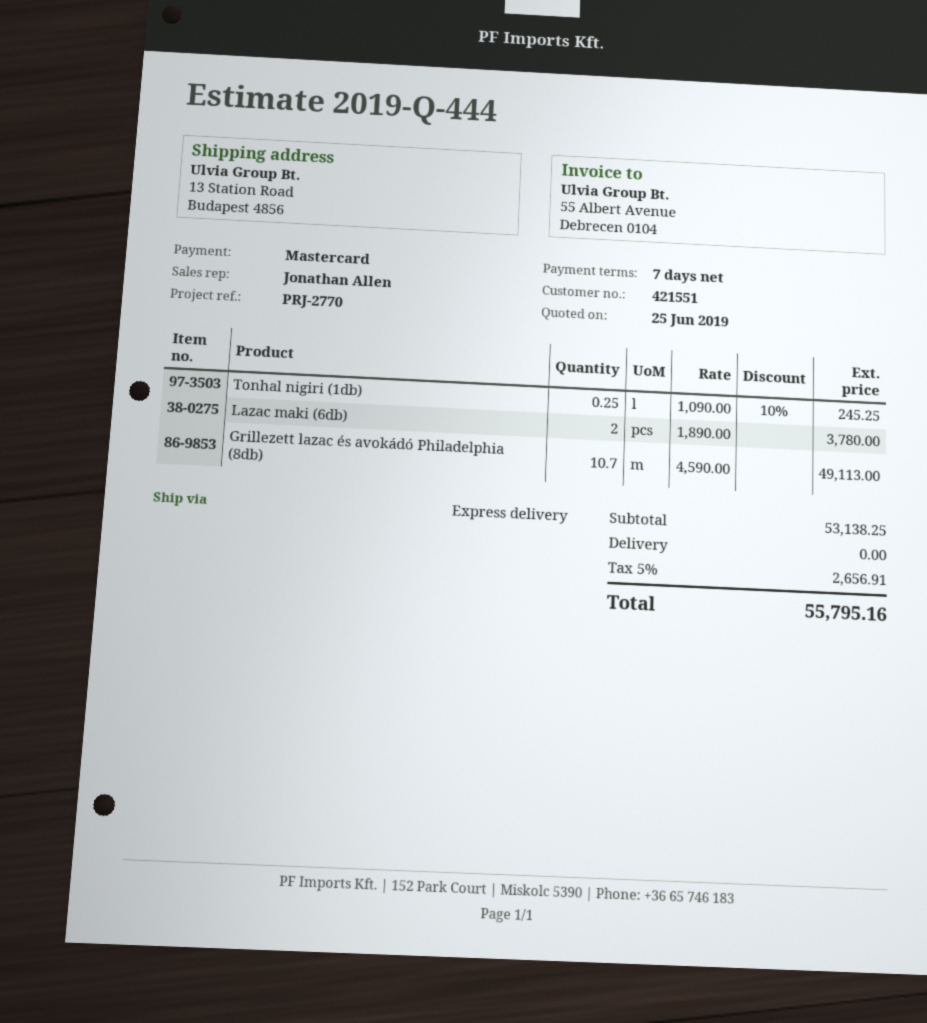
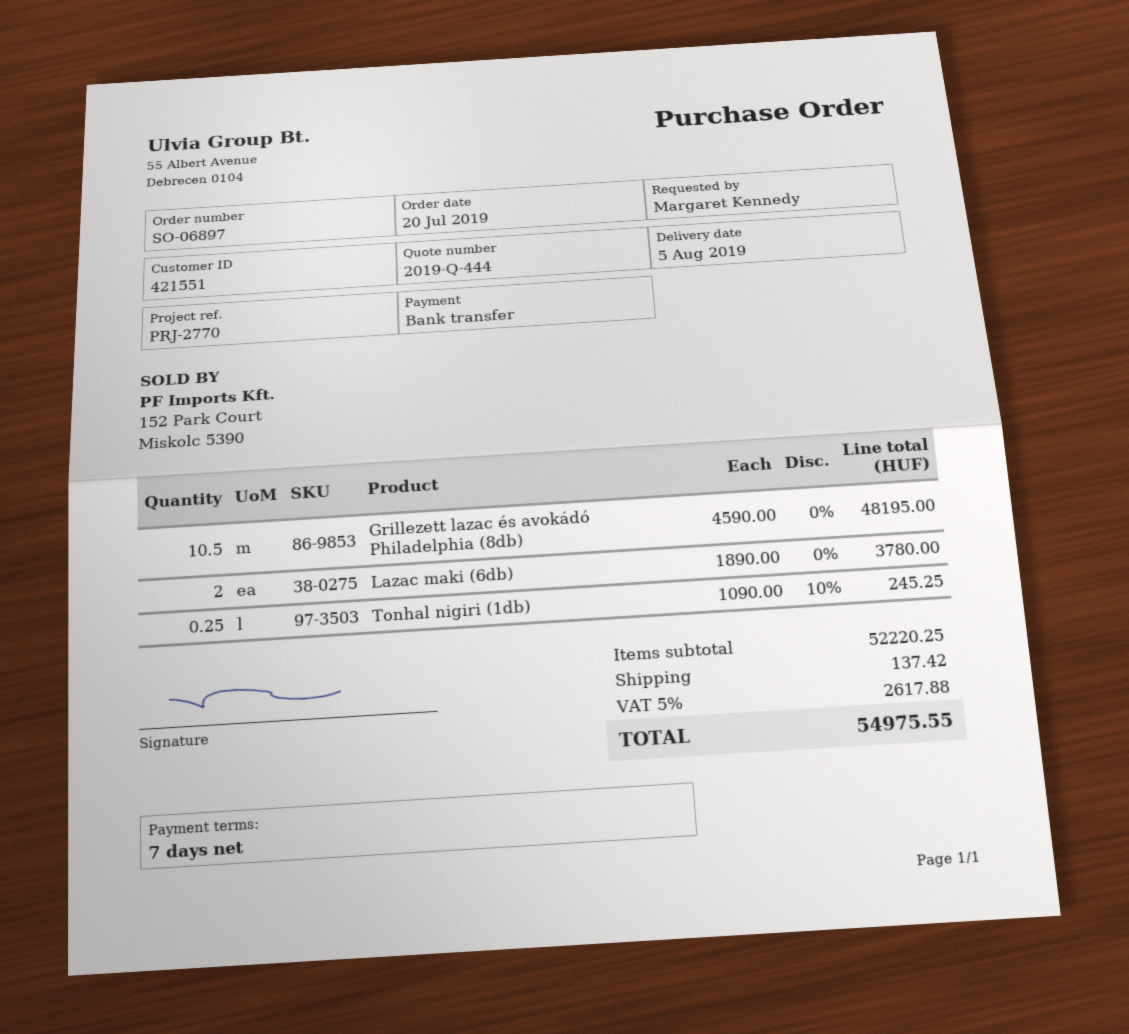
payment method: Mastercard -> bank transfer
Grillezett lazac és avokádó Philadelphia (8db): 10.7 x 4590.00 = 49113.00 -> 10.5 x 4590.00 = 48195.00
subtotal: 53138.25 -> 52220.25
shipping: 0.00 -> 137.42
tax: 5% = 2656.91 -> 5% = 2617.88
total: 55795.16 -> 54975.55

